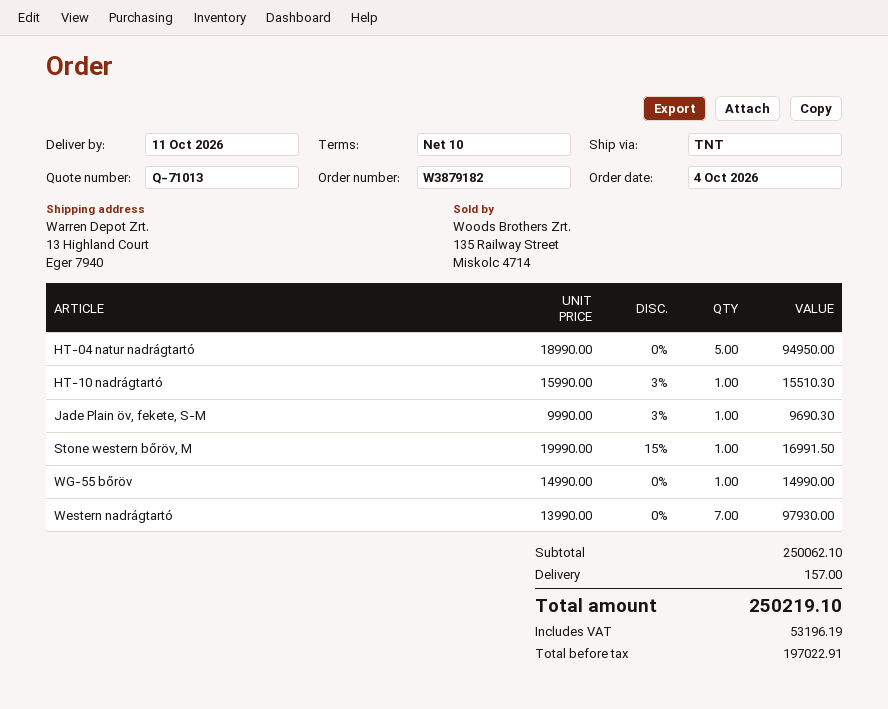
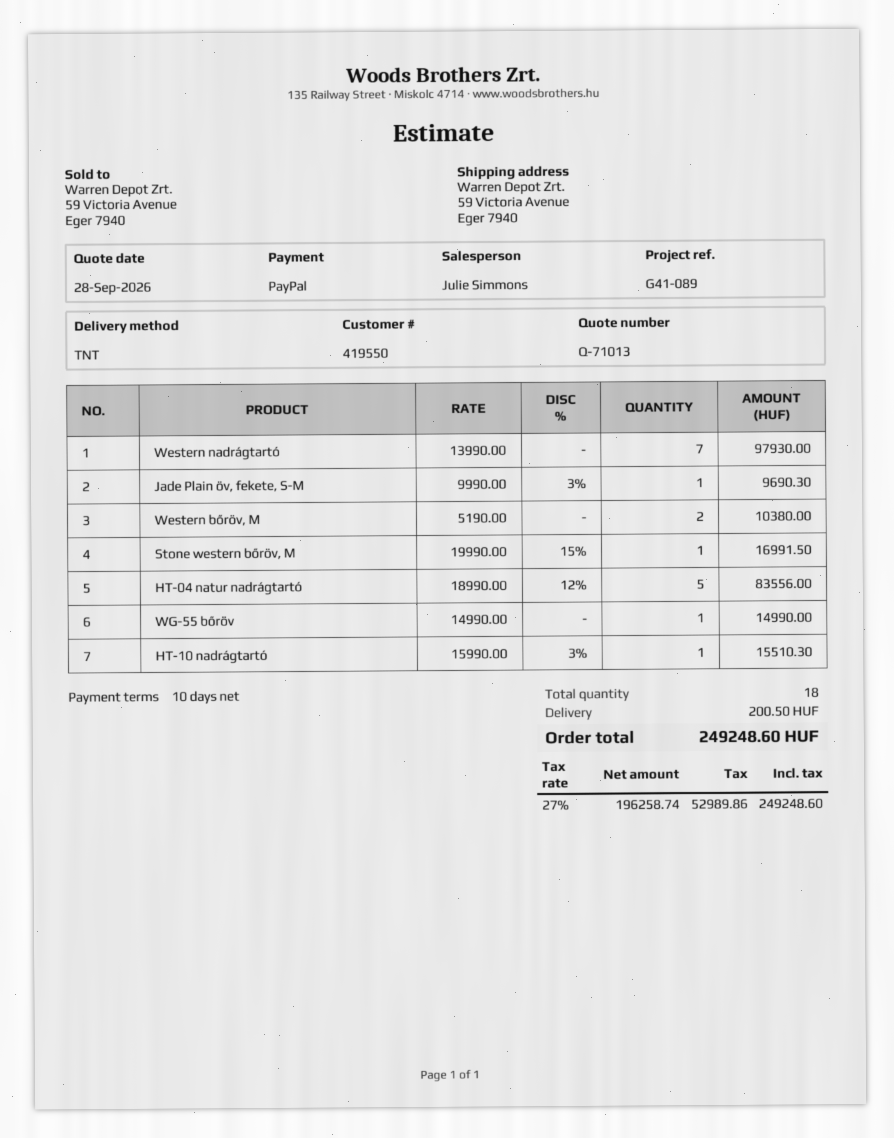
ship to: 13 Highland Court, Eger 7940 -> 59 Victoria Avenue, Eger 7940
HT-04 natur nadrágtartó: 5 x 18990.00 = 94950.00 -> 5 x 18990.00 - 12% = 83556.00
Western bőröv, M: none -> 2 x 5190.00 = 10380.00
shipping: 157.00 -> 200.50
net: 197022.91 -> 196258.74
tax: 53196.19 -> 52989.86
total: 250219.10 -> 249248.60

